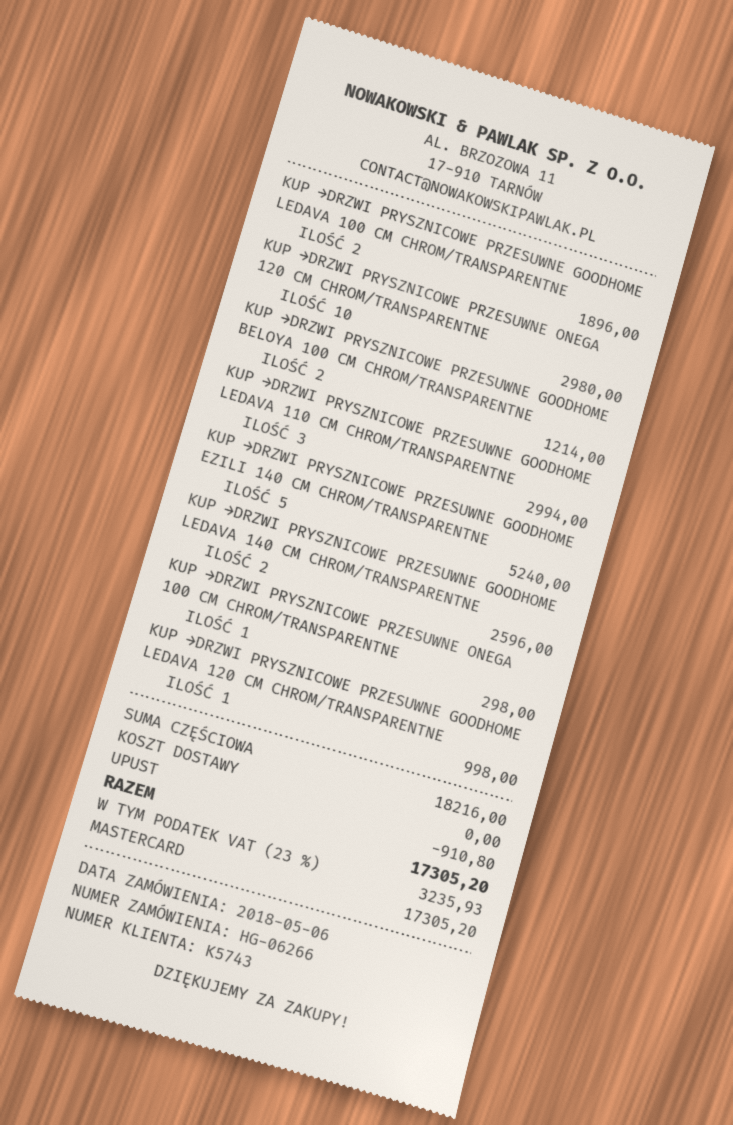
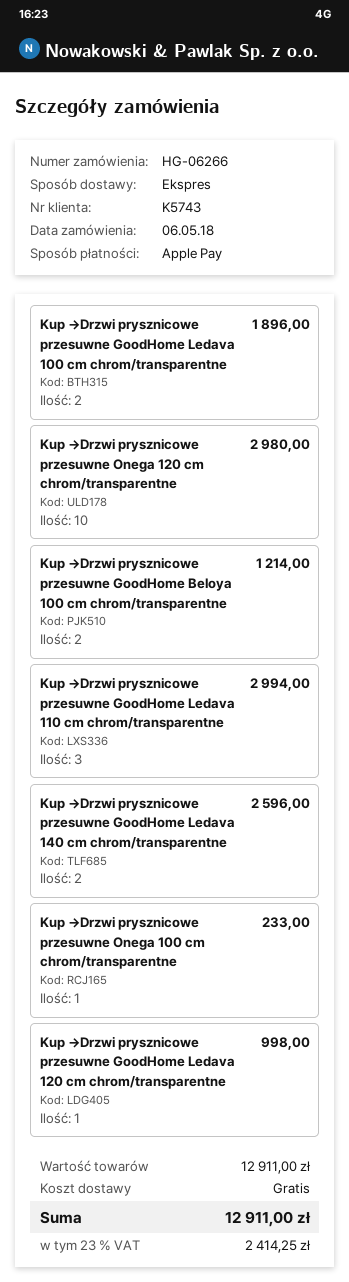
payment method: Mastercard -> Apple Pay
KUP →DRZWI PRYSZNICOWE PRZESUWNE GOODHOME EZILI 140 CM CHROM/TRANSPARENTNE: 5 for 5240.00 -> none
KUP →DRZWI PRYSZNICOWE PRZESUWNE ONEGA 100 CM CHROM/TRANSPARENTNE: 1 for 298.00 -> 1 for 233.00
subtotal: 18216.00 -> 12911.00
discount: 910.80 -> none
tax: 23% = 3235.93 -> 23% = 2414.25
total: 17305.20 -> 12911.00

